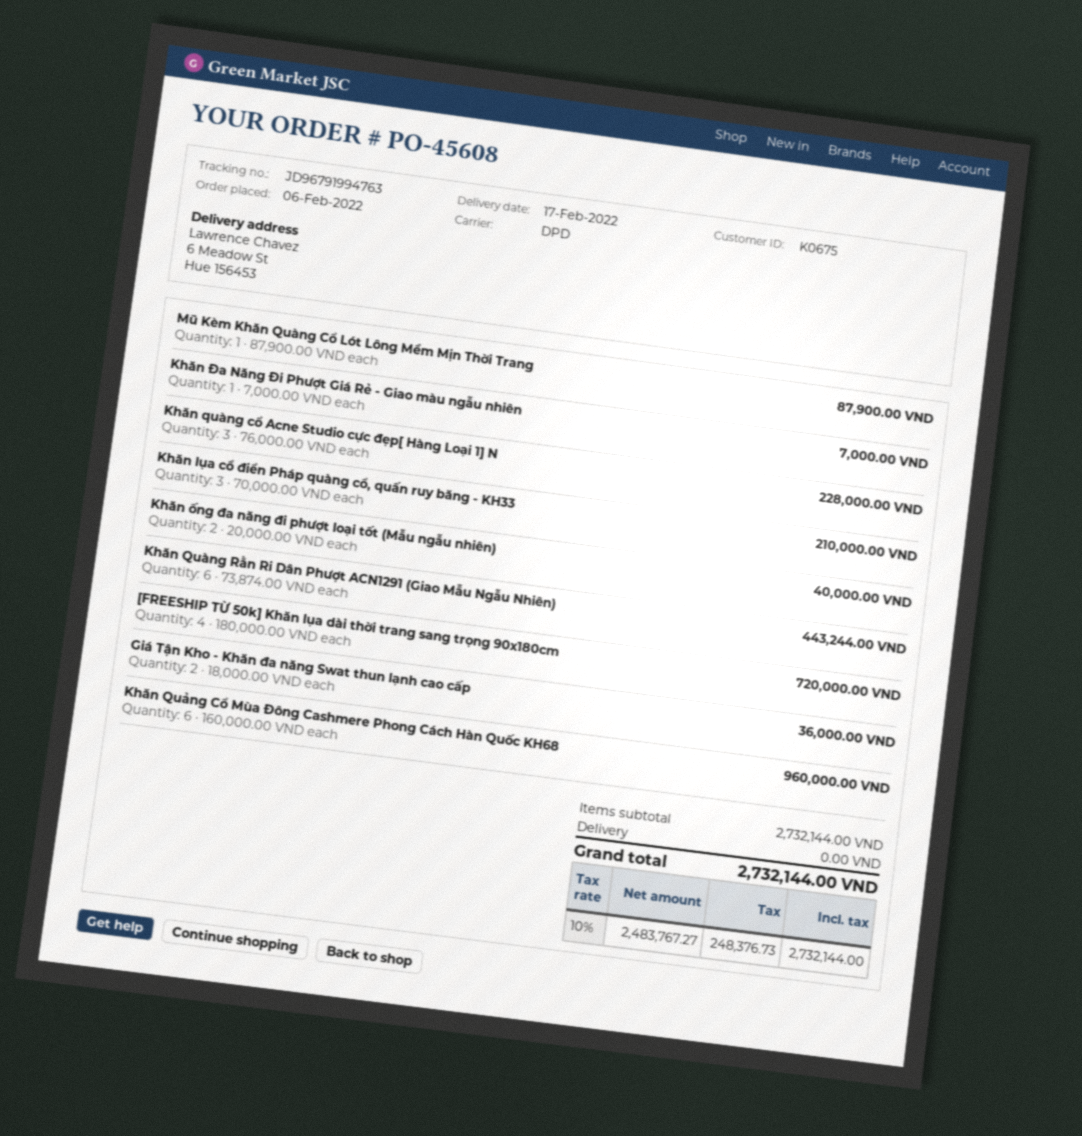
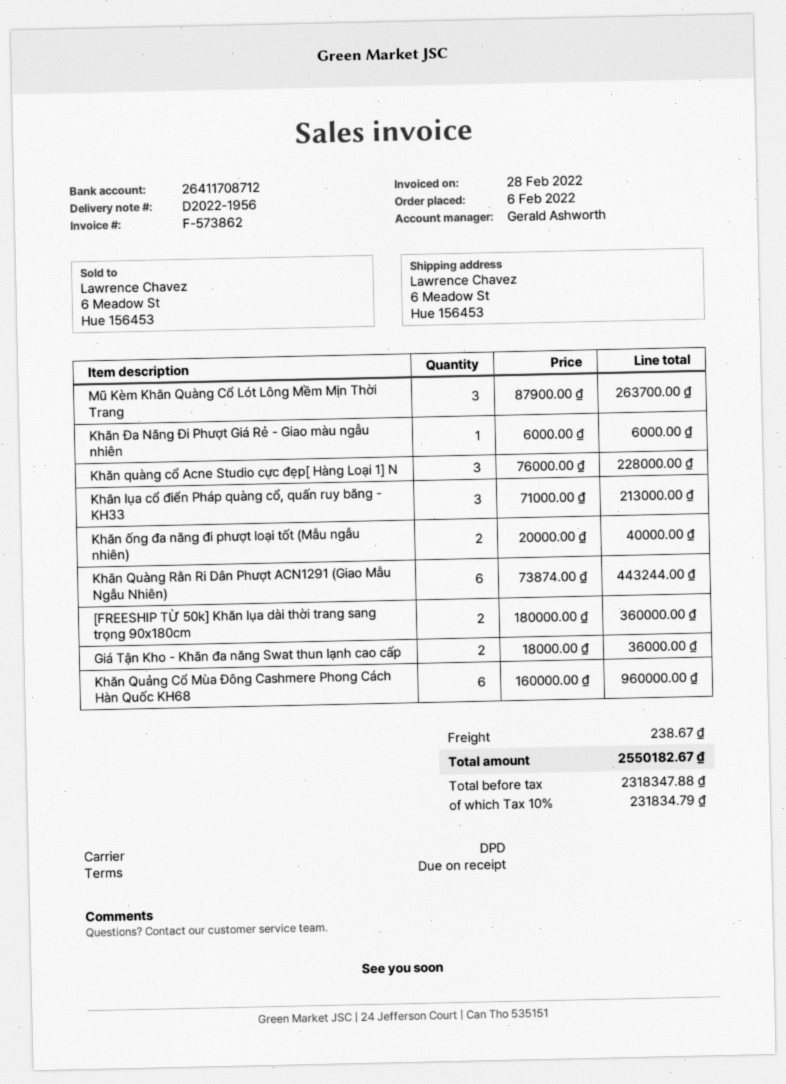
Mũ Kèm Khăn Quàng Cổ Lót Lông Mềm Mịn Thời Trang: 1 x 87900.00 = 87900.00 -> 3 x 87900.00 = 263700.00
Khăn Đa Năng Đi Phượt Giá Rẻ - Giao màu ngẫu nhiên: 1 x 7000.00 = 7000.00 -> 1 x 6000.00 = 6000.00
Khăn lụa cổ điển Pháp quàng cổ, quấn ruy băng - KH33: 3 x 70000.00 = 210000.00 -> 3 x 71000.00 = 213000.00
[FREESHIP TỪ 50k] Khăn lụa dài thời trang sang trọng 90x180cm: 4 x 180000.00 = 720000.00 -> 2 x 180000.00 = 360000.00
shipping: 0.00 -> 238.67
net: 2483767.27 -> 2318347.88
tax: 10% = 248376.73 -> 10% = 231834.79
total: 2732144.00 -> 2550182.67

